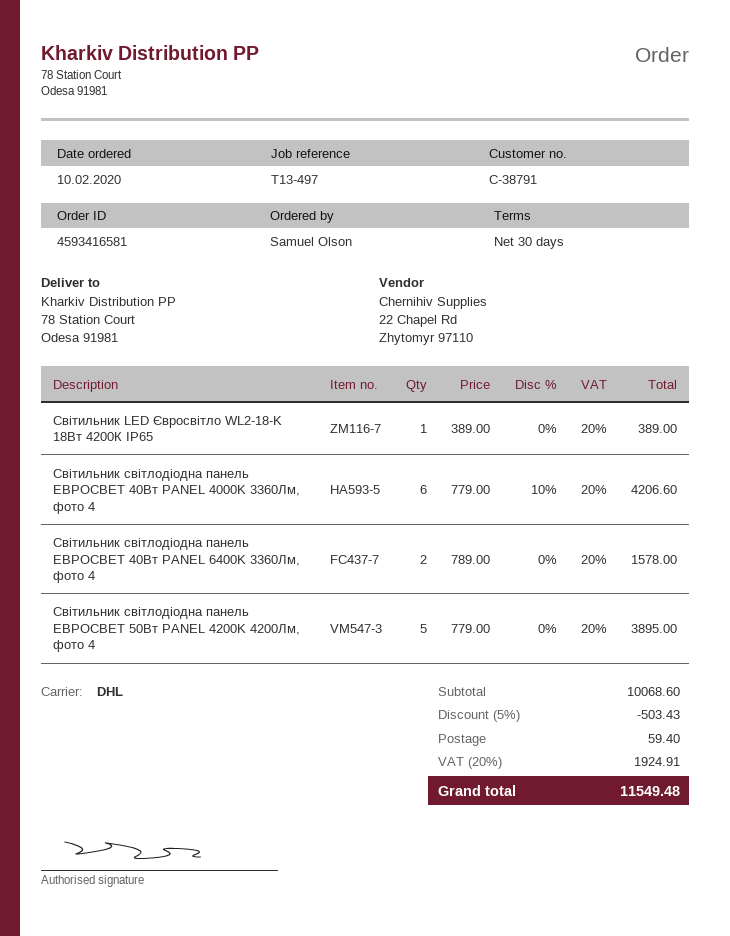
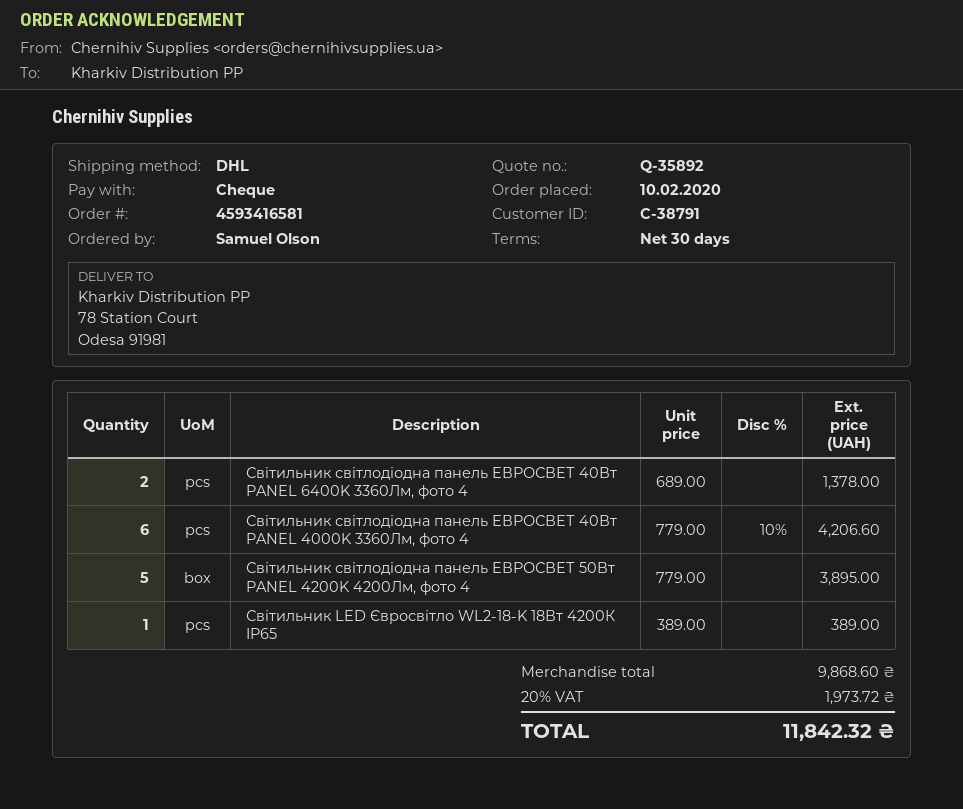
Світильник світлодіодна панель ЕВРОСВЕТ 40Вт PANEL 6400K 3360Лм, фото 4: 2 x 789.00 = 1578.00 -> 2 x 689.00 = 1378.00
subtotal: 10068.60 -> 9868.60
discount: 5% = 503.43 -> none
shipping: 59.40 -> none
tax: 20% = 1924.91 -> 20% = 1973.72
total: 11549.48 -> 11842.32

